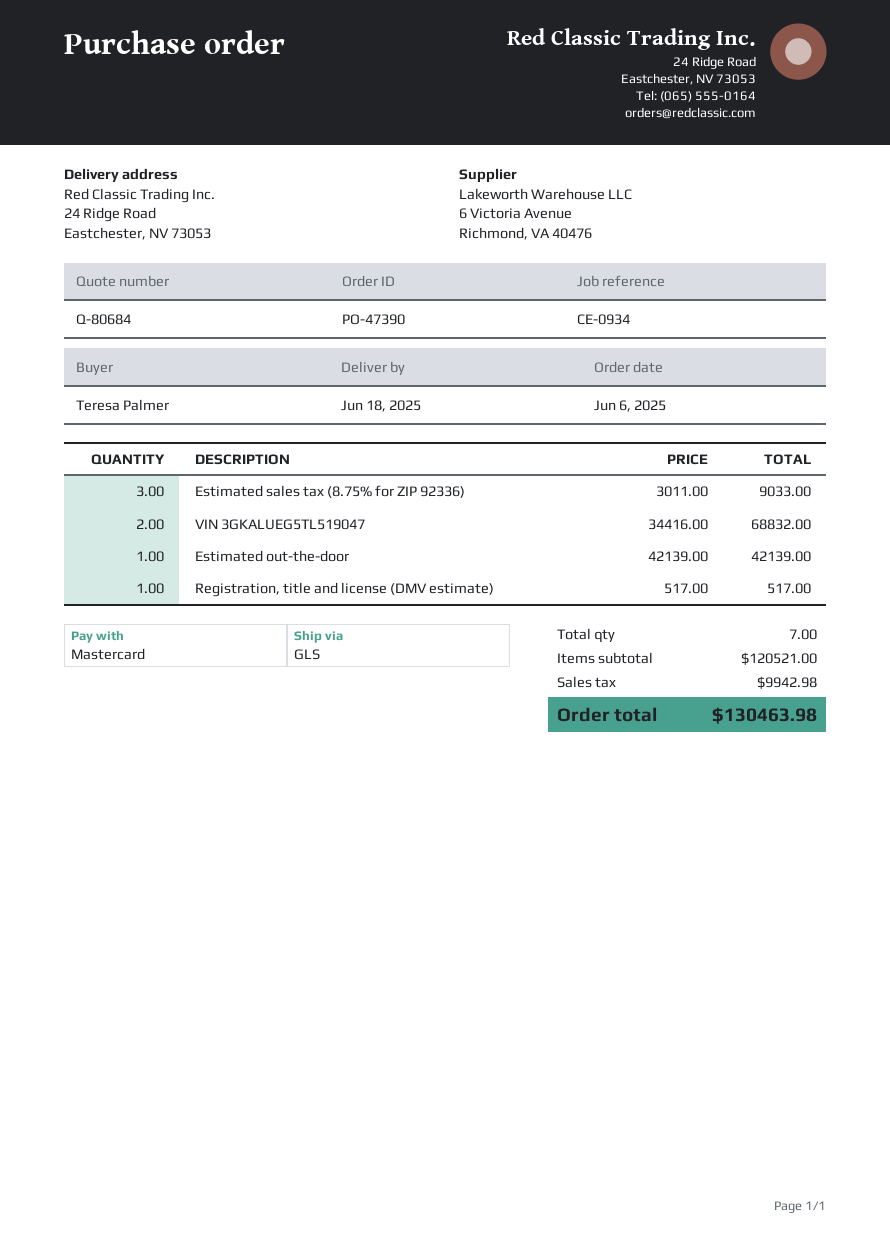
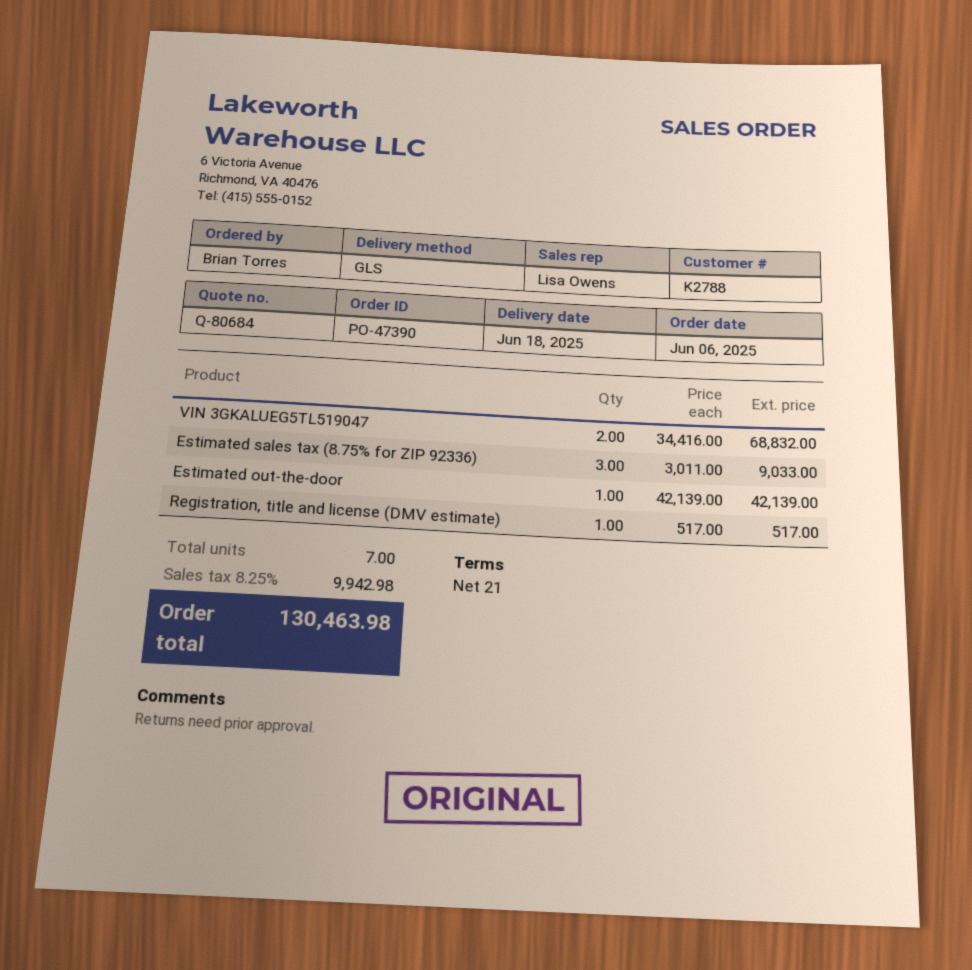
ordered by: Teresa Palmer -> Brian Torres

